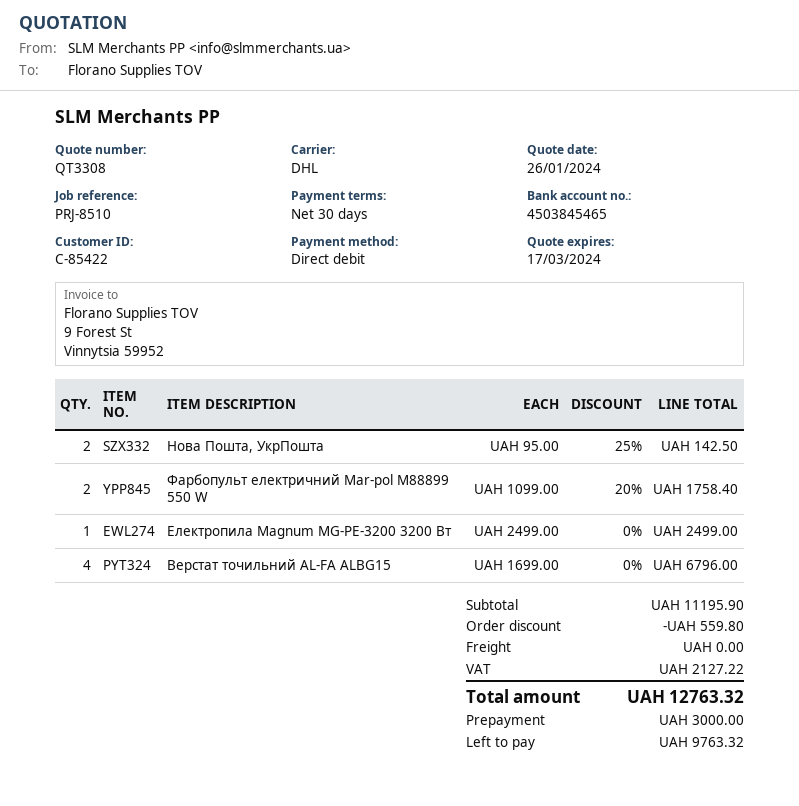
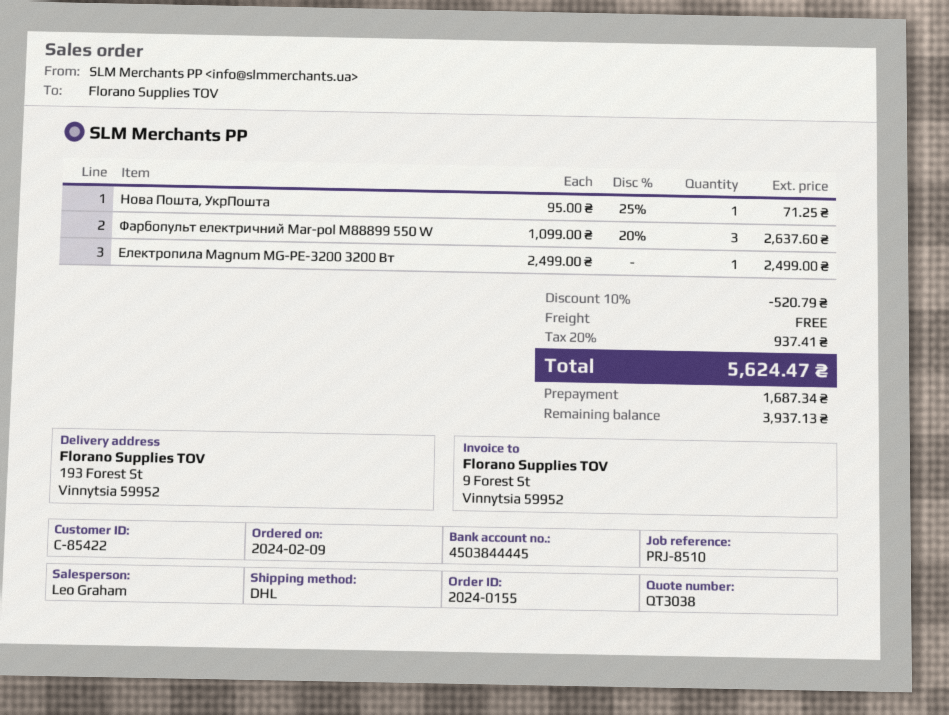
quote number: QT3308 -> QT3038
bank account: 4503845465 -> 4503844445
Нова Пошта, УкрПошта: 2 x 95.00 - 25% = 142.50 -> 1 x 95.00 - 25% = 71.25
Фарбопульт електричний Mar-pol M88899 550 W: 2 x 1099.00 - 20% = 1758.40 -> 3 x 1099.00 - 20% = 2637.60
Верстат точильний AL-FA ALBG15: 4 x 1699.00 = 6796.00 -> none
discount: 559.80 -> 520.79
tax: 2127.22 -> 937.41
total: 12763.32 -> 5624.47
deposit: 3000.00 -> 1687.34
balance: 9763.32 -> 3937.13

